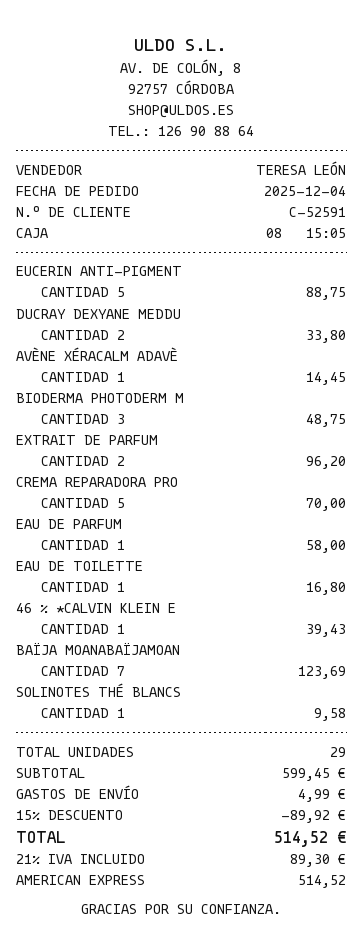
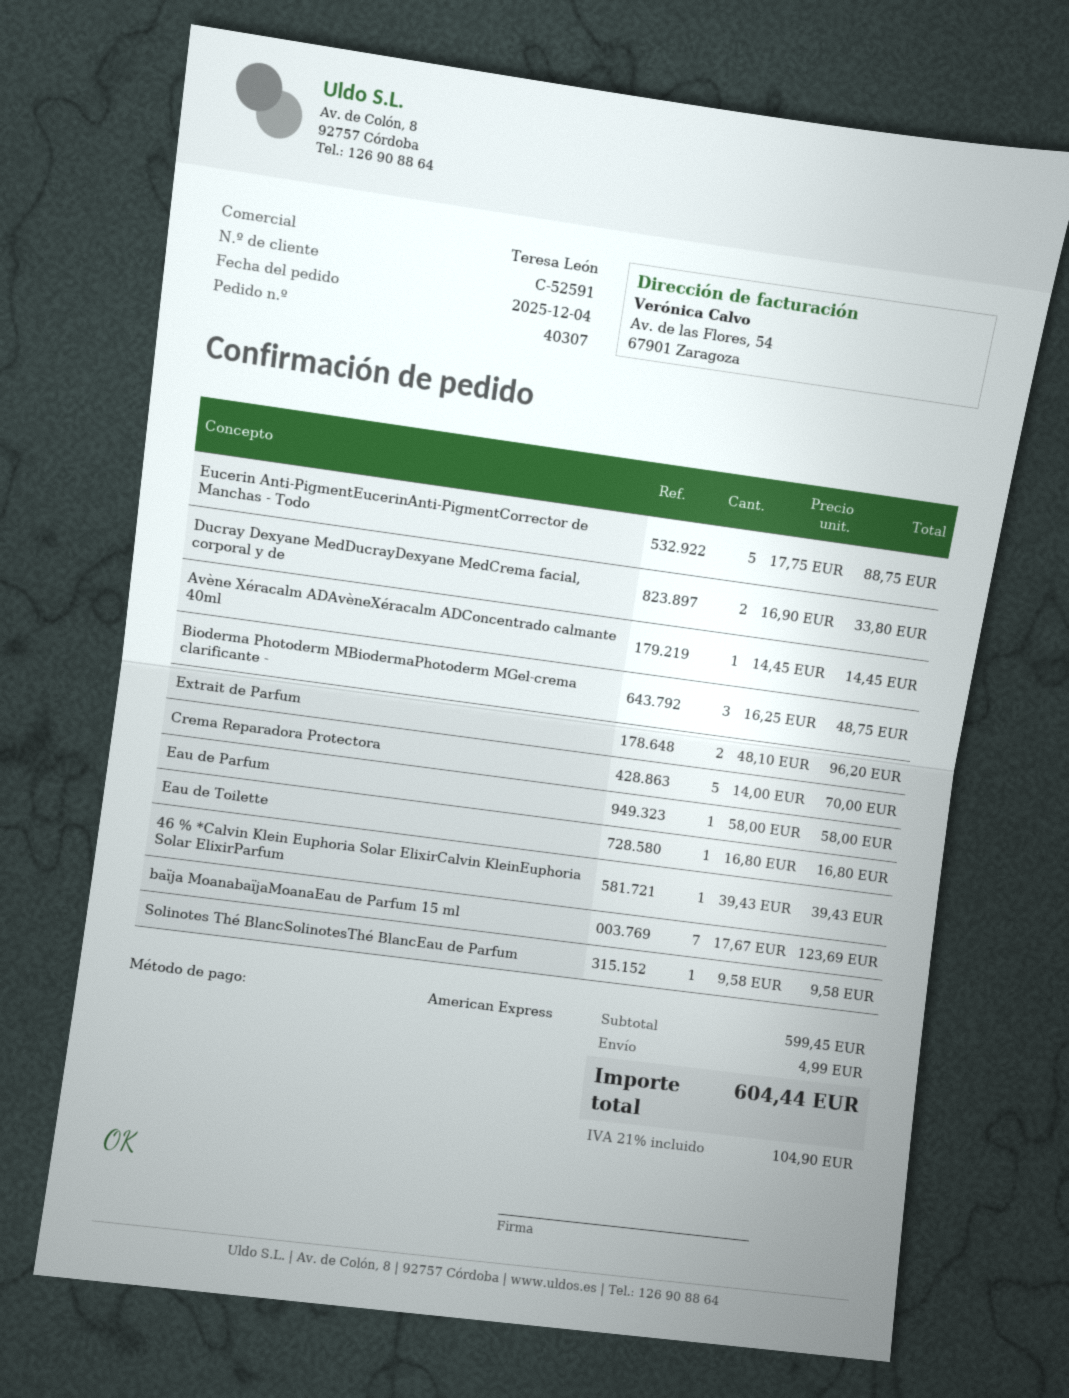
discount: 15% = 89.92 -> none
tax: 21% = 89.30 -> 21% = 104.90
total: 514.52 -> 604.44

